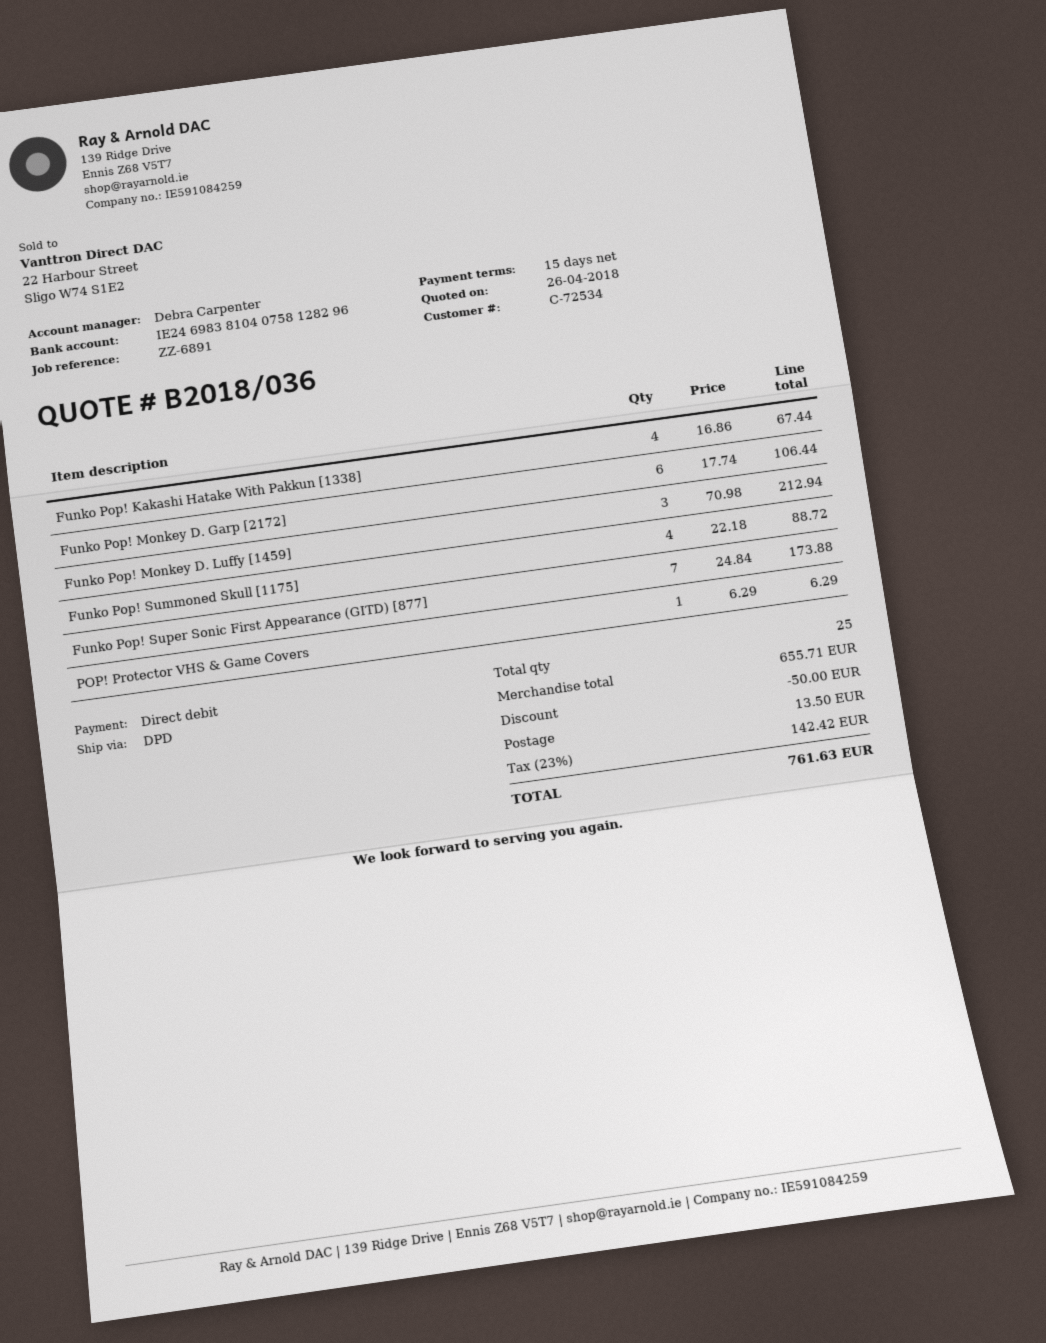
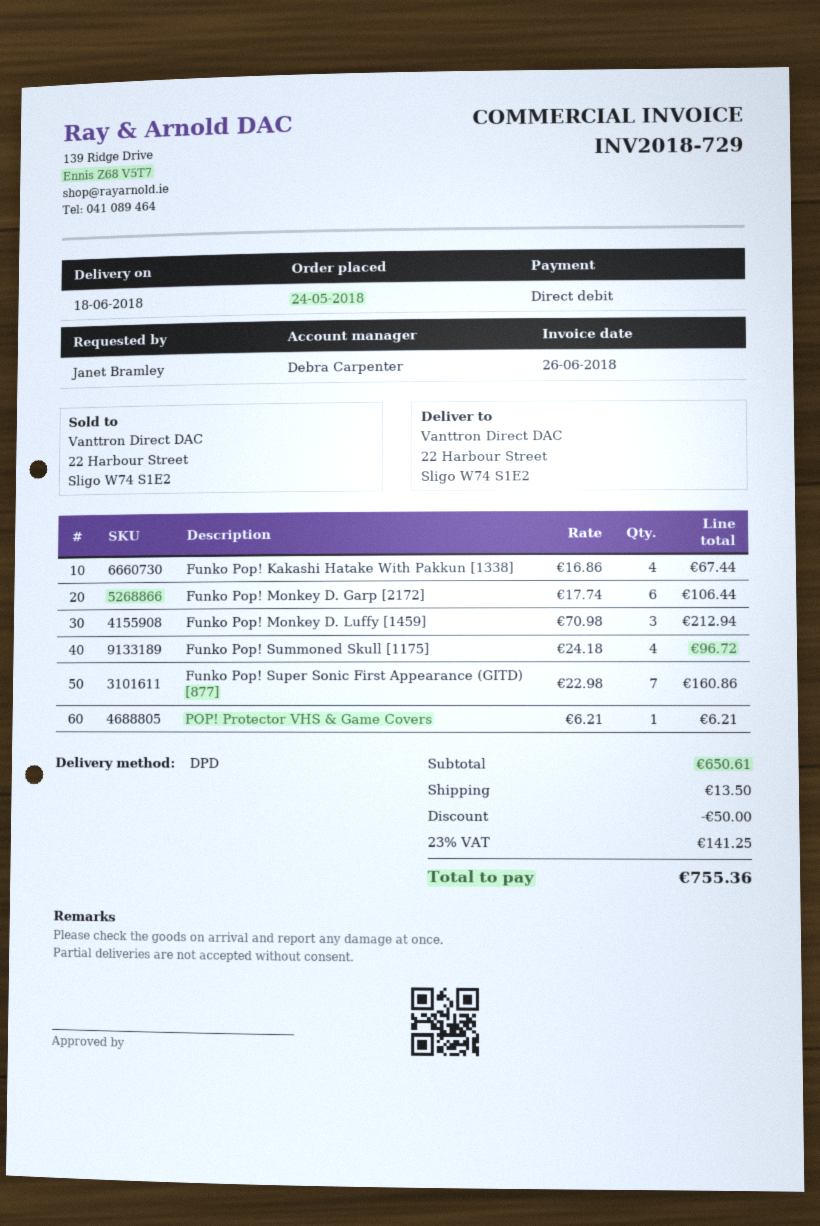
Funko Pop! Summoned Skull [1175]: 4 x 22.18 = 88.72 -> 4 x 24.18 = 96.72
Funko Pop! Super Sonic First Appearance (GITD) [877]: 7 x 24.84 = 173.88 -> 7 x 22.98 = 160.86
POP! Protector VHS & Game Covers: 1 x 6.29 = 6.29 -> 1 x 6.21 = 6.21
subtotal: 655.71 -> 650.61
tax: 23% = 142.42 -> 23% = 141.25
total: 761.63 -> 755.36

